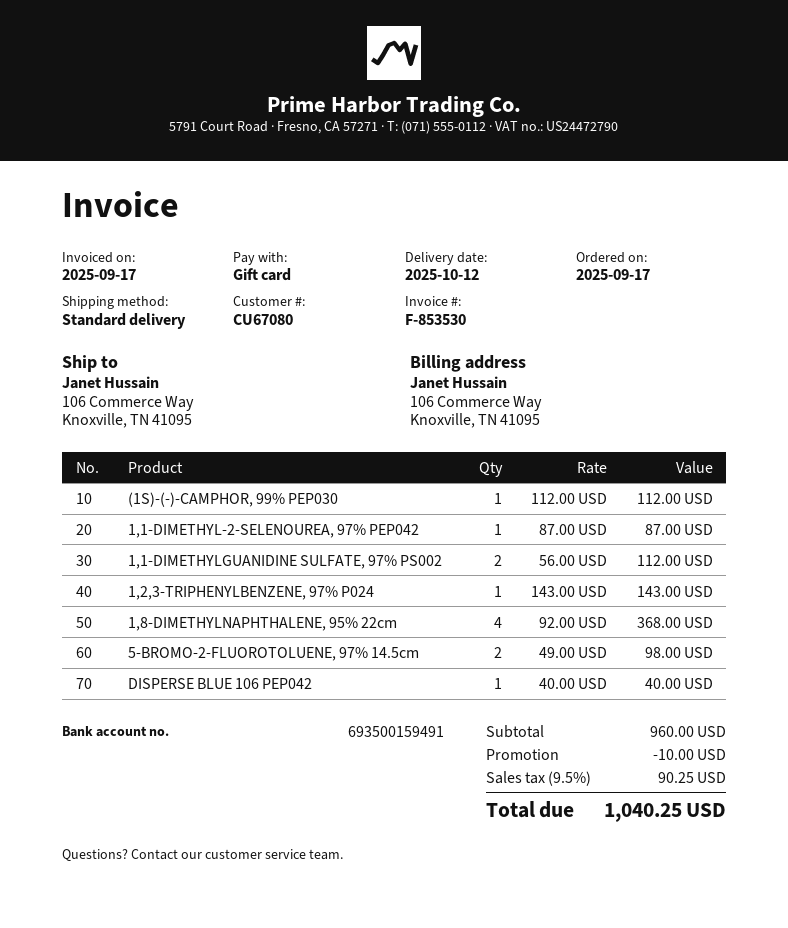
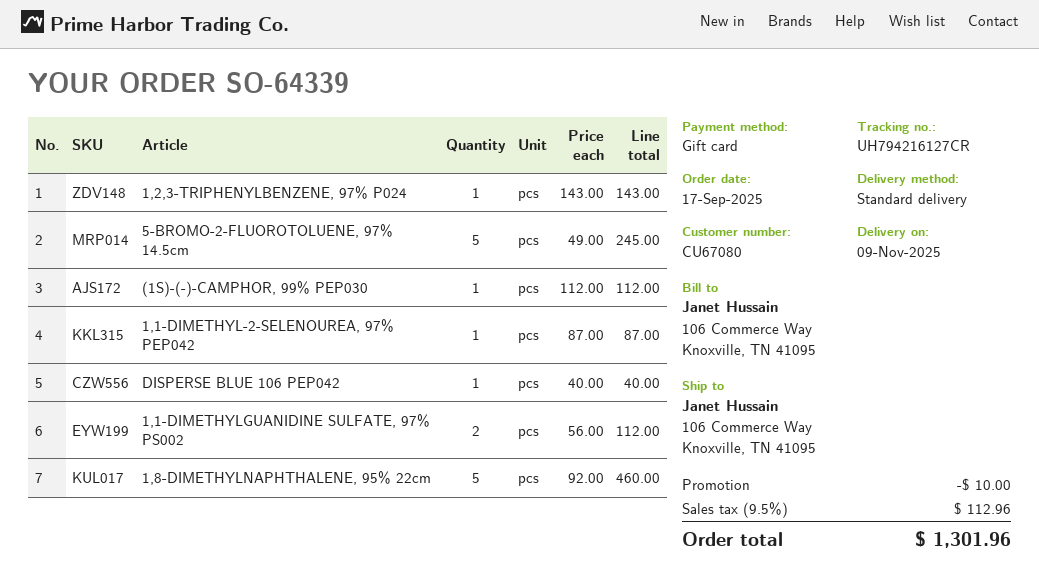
delivery date: 2025-10-12 -> 2025-11-09
1,8-DIMETHYLNAPHTHALENE, 95% 22cm: 4 x 92.00 = 368.00 -> 5 x 92.00 = 460.00
5-BROMO-2-FLUOROTOLUENE, 97% 14.5cm: 2 x 49.00 = 98.00 -> 5 x 49.00 = 245.00
tax: 9.5% = 90.25 -> 9.5% = 112.96
total: 1040.25 -> 1301.96

